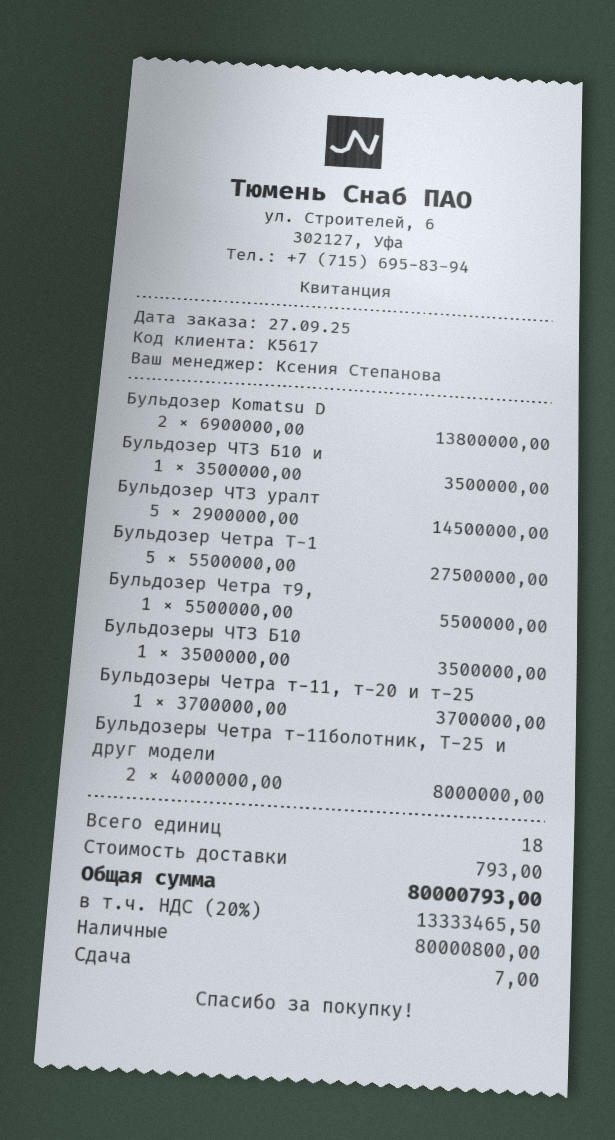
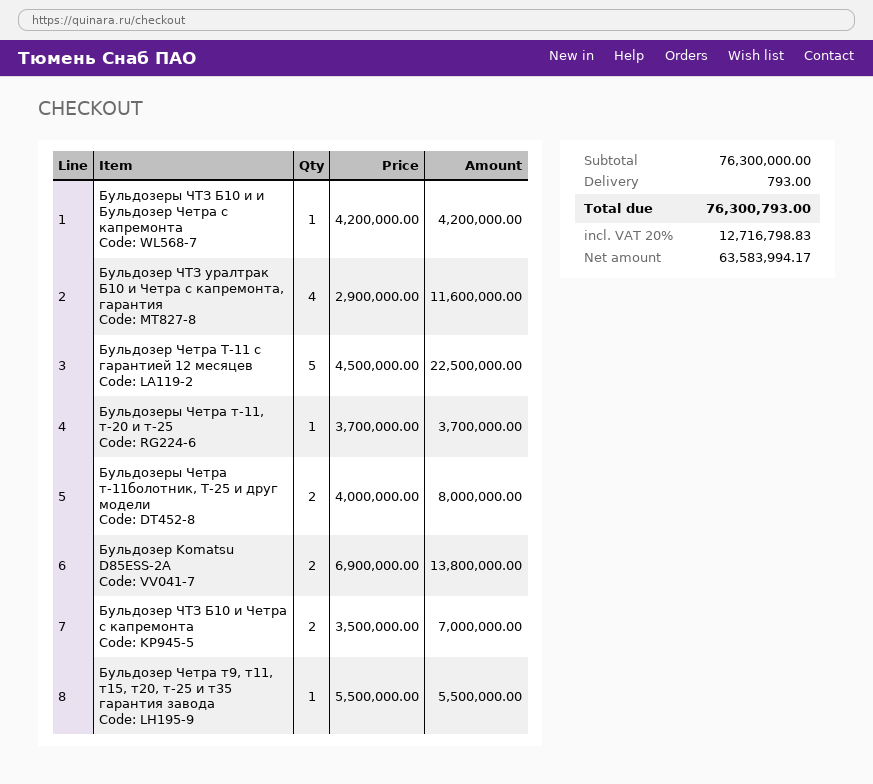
Бульдозер ЧТЗ Б10 и: 1 x 3500000.00 = 3500000.00 -> 2 x 3500000.00 = 7000000.00
Бульдозер ЧТЗ уралт: 5 x 2900000.00 = 14500000.00 -> 4 x 2900000.00 = 11600000.00
Бульдозер Четра Т-1: 5 x 5500000.00 = 27500000.00 -> 5 x 4500000.00 = 22500000.00
Бульдозеры ЧТЗ Б10: 1 x 3500000.00 = 3500000.00 -> 1 x 4200000.00 = 4200000.00
tax: 20% = 13333465.50 -> 20% = 12716798.83
total: 80000793.00 -> 76300793.00

